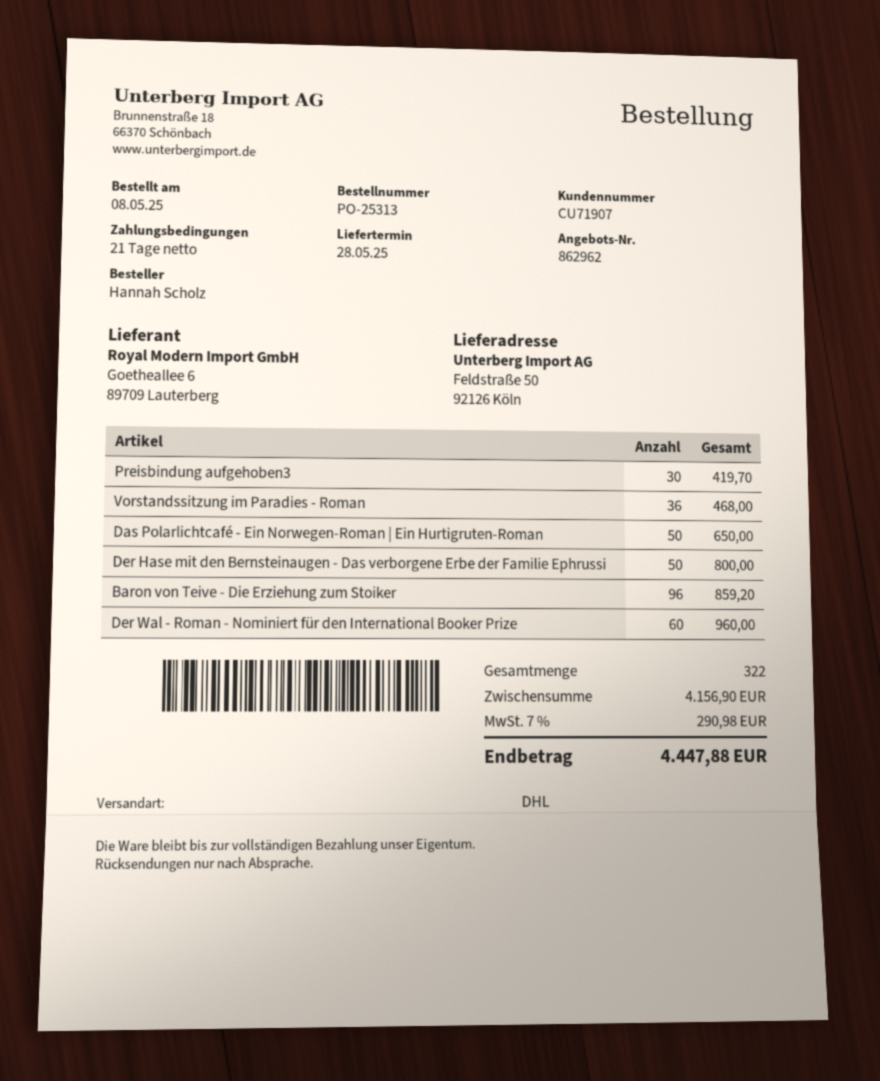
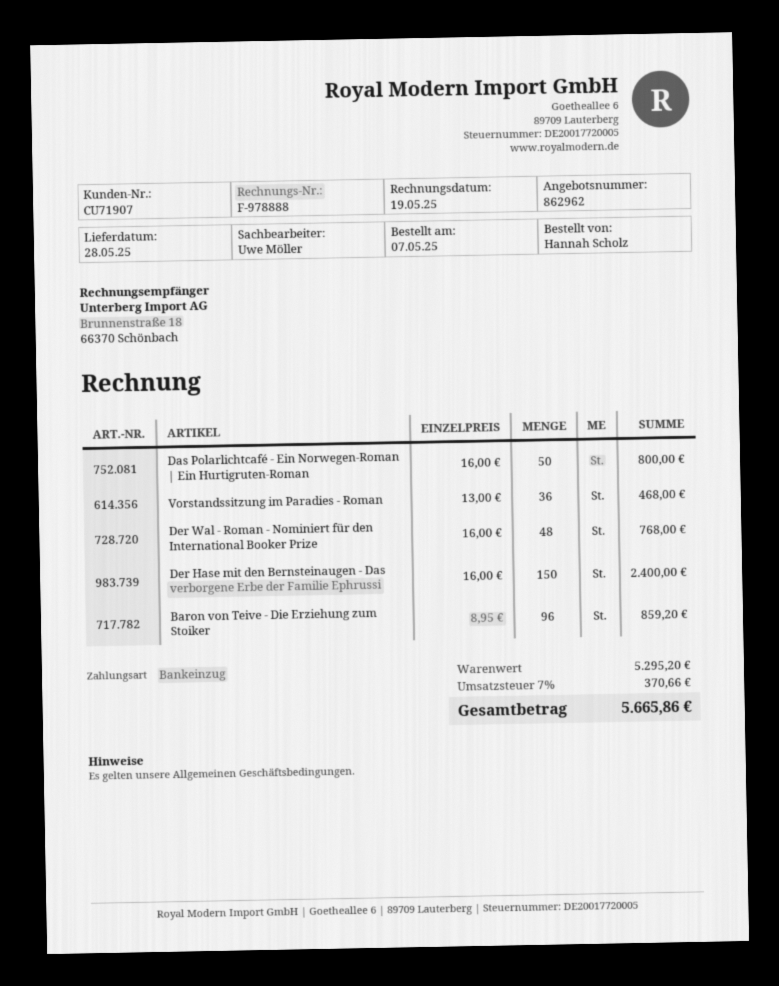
order date: 2025-05-08 -> 2025-05-07
Preisbindung aufgehoben3: 30 for 419.70 -> none
Das Polarlichtcafé - Ein Norwegen-Roman | Ein Hurtigruten-Roman: 50 for 650.00 -> 50 for 800.00
Der Hase mit den Bernsteinaugen - Das verborgene Erbe der Familie Ephrussi: 50 for 800.00 -> 150 for 2400.00
Der Wal - Roman - Nominiert für den International Booker Prize: 60 for 960.00 -> 48 for 768.00
subtotal: 4156.90 -> 5295.20
tax: 7% = 290.98 -> 7% = 370.66
total: 4447.88 -> 5665.86

